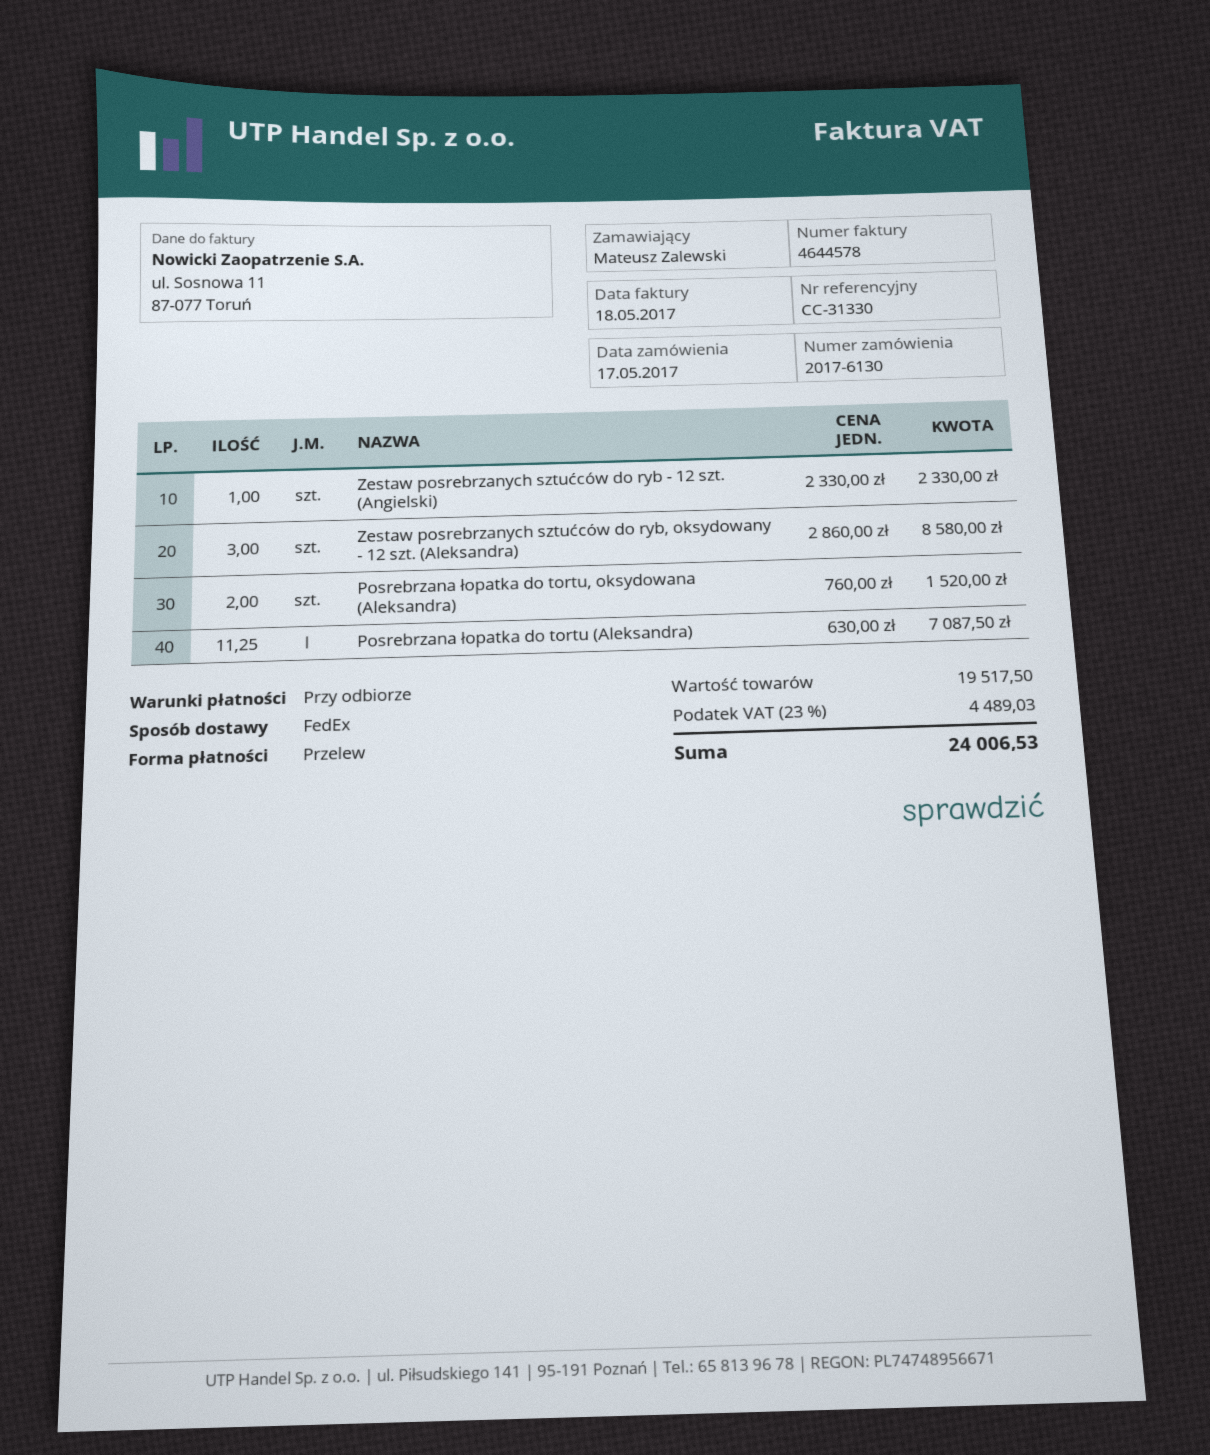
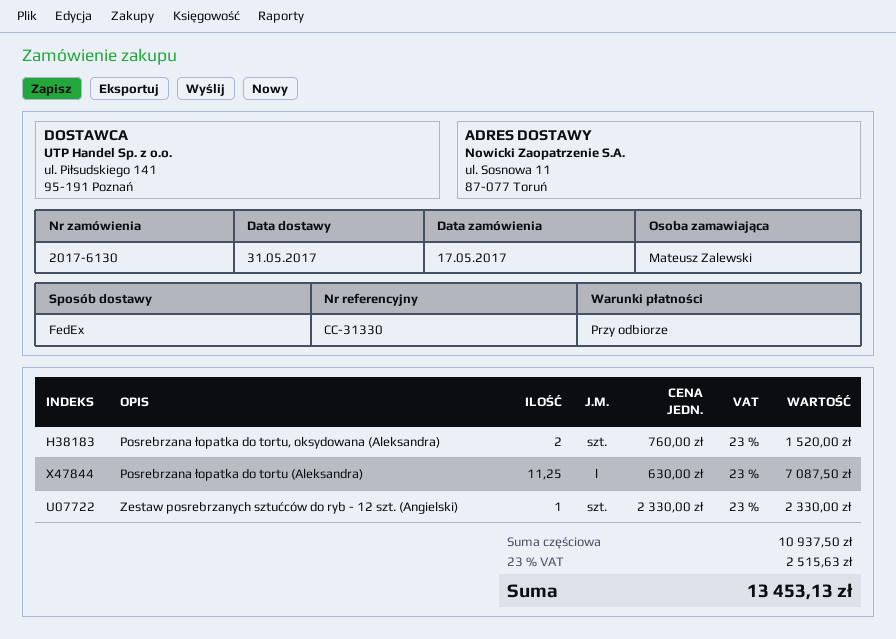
Zestaw posrebrzanych sztućców do ryb, oksydowany - 12 szt. (Aleksandra): 3 x 2860.00 = 8580.00 -> none
subtotal: 19517.50 -> 10937.50
tax: 23% = 4489.03 -> 23% = 2515.63
total: 24006.53 -> 13453.13

